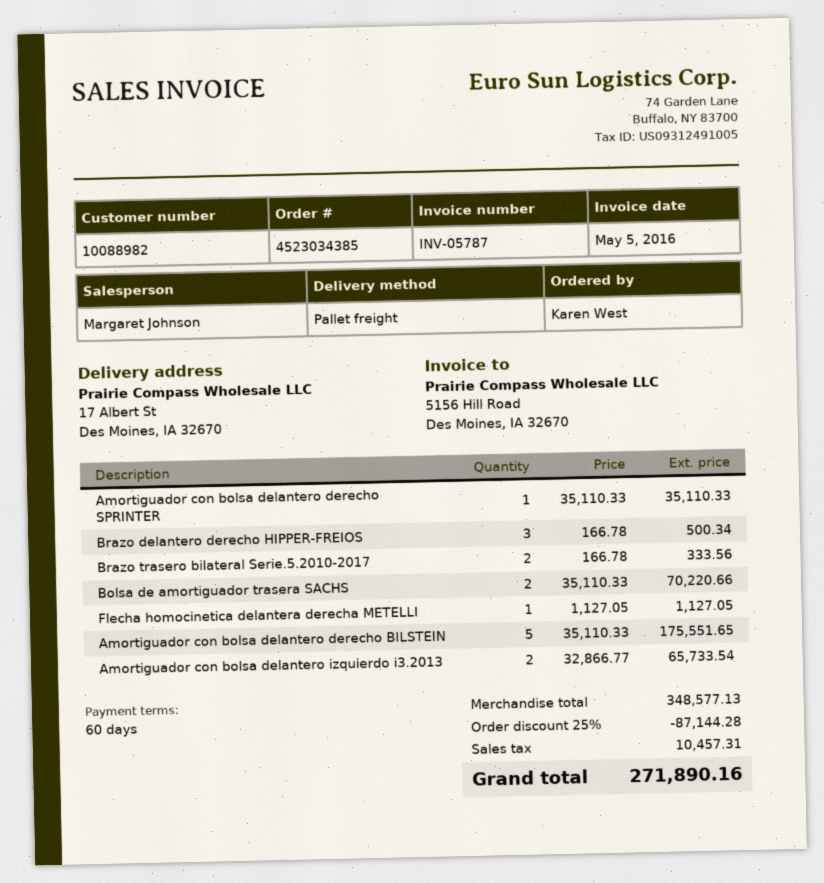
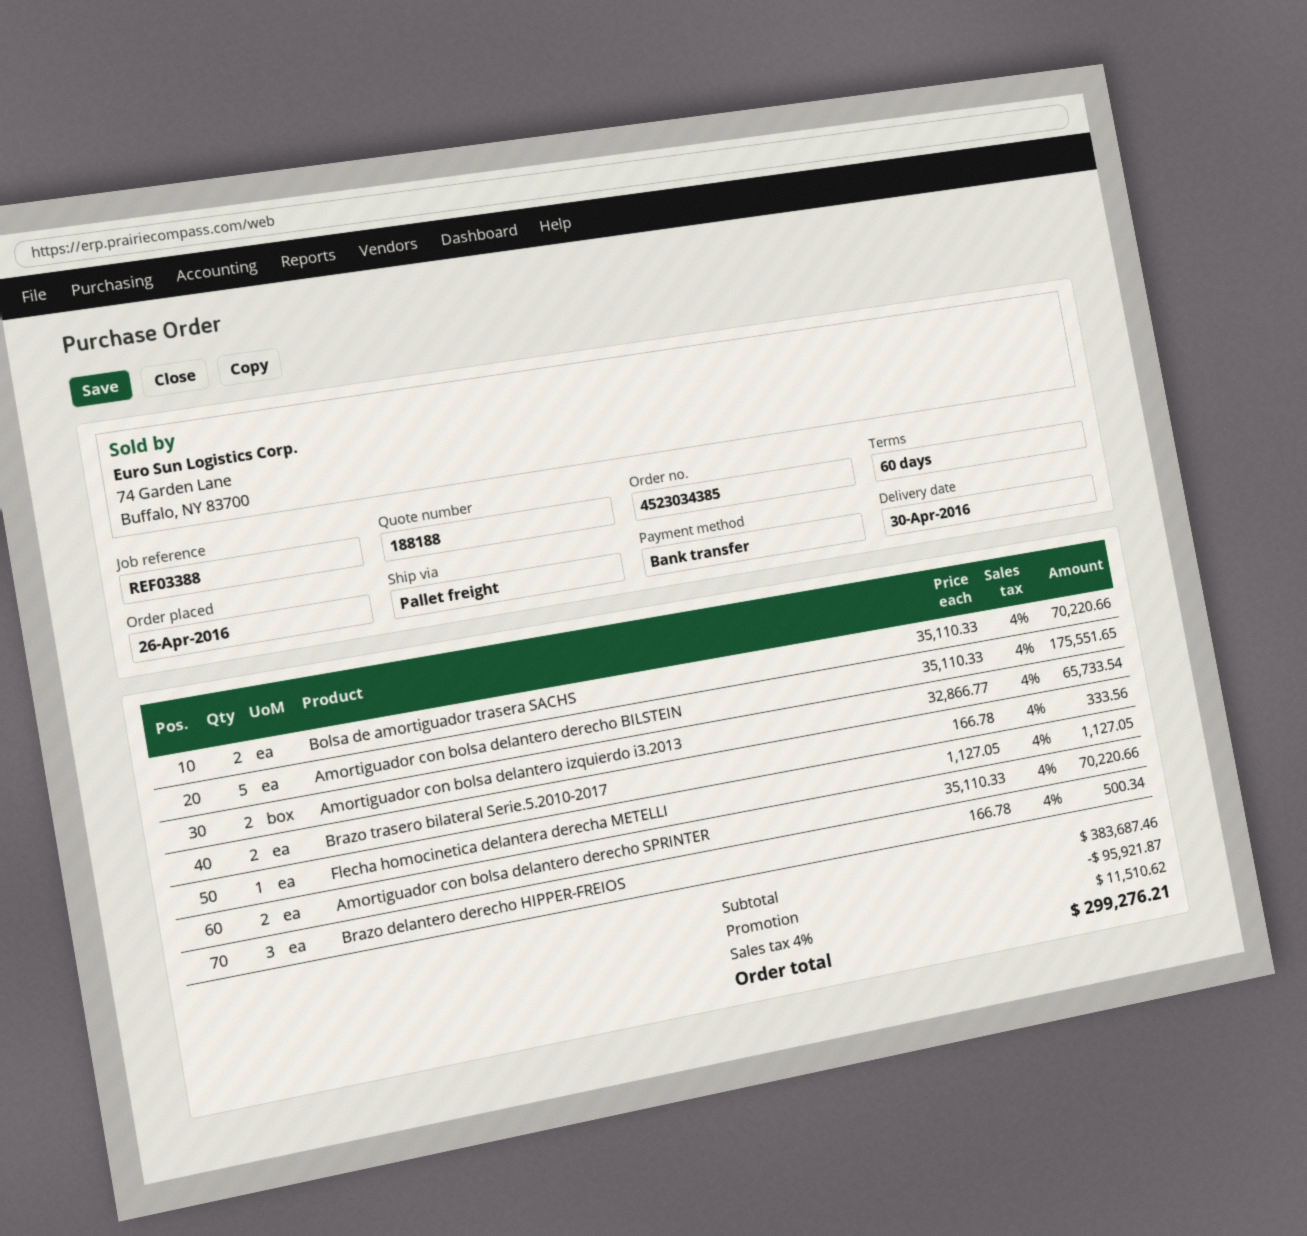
Amortiguador con bolsa delantero derecho SPRINTER: 1 x 35110.33 = 35110.33 -> 2 x 35110.33 = 70220.66
subtotal: 348577.13 -> 383687.46
discount: 87144.28 -> 95921.87
tax: 10457.31 -> 11510.62
total: 271890.16 -> 299276.21

